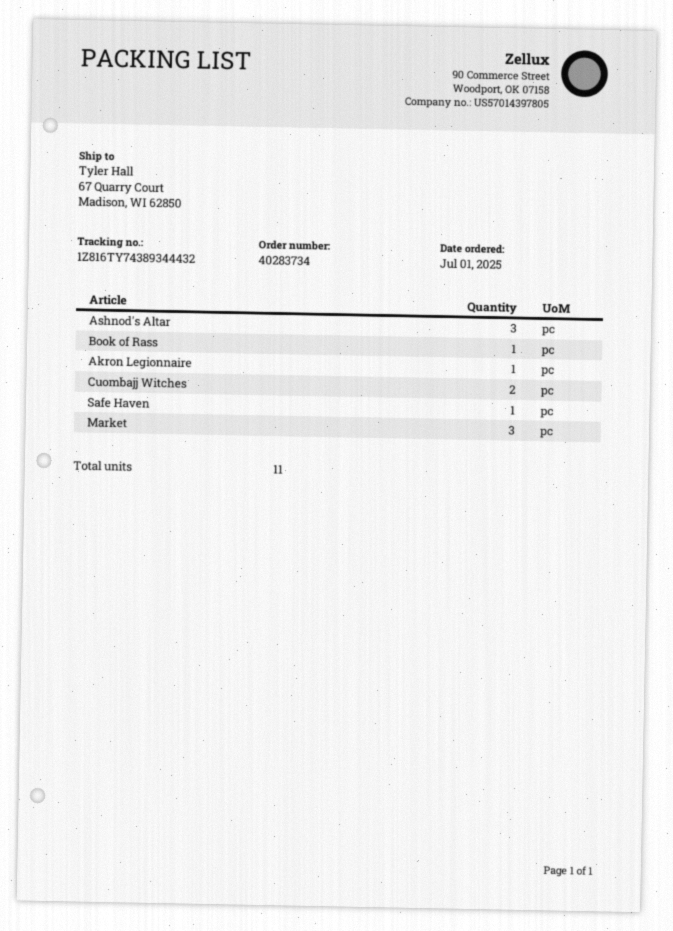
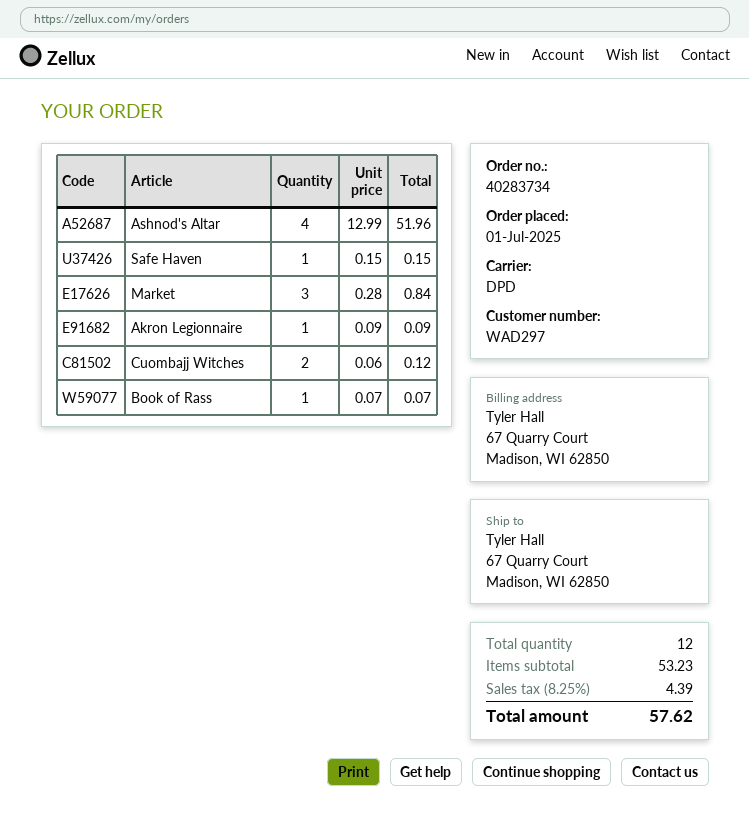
Ashnod's Altar: 3 -> 4
total quantity: 11 -> 12

